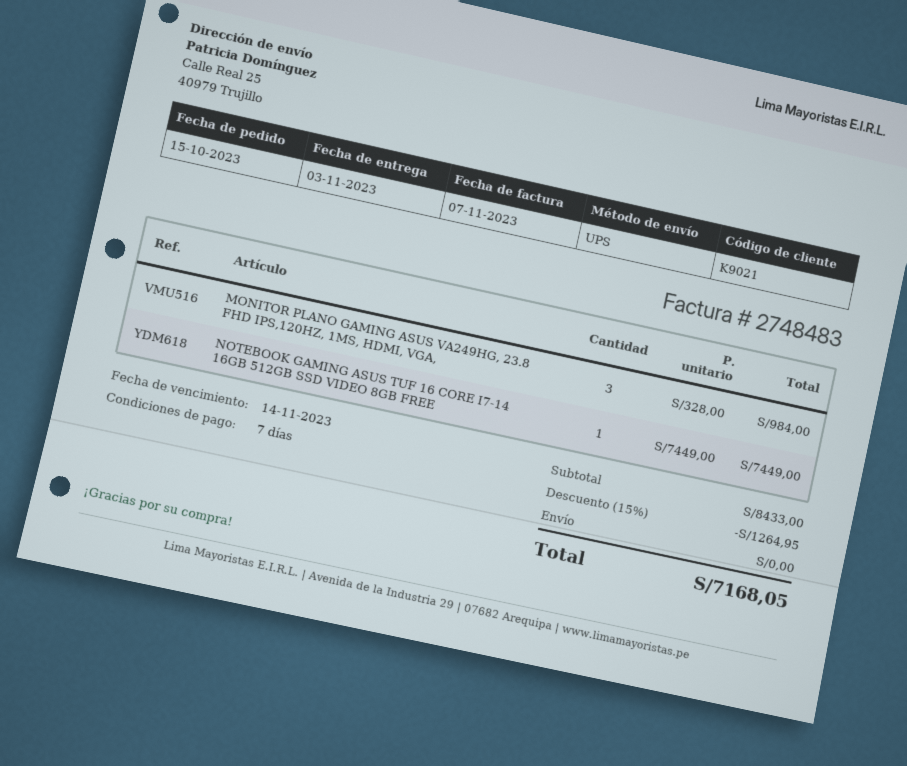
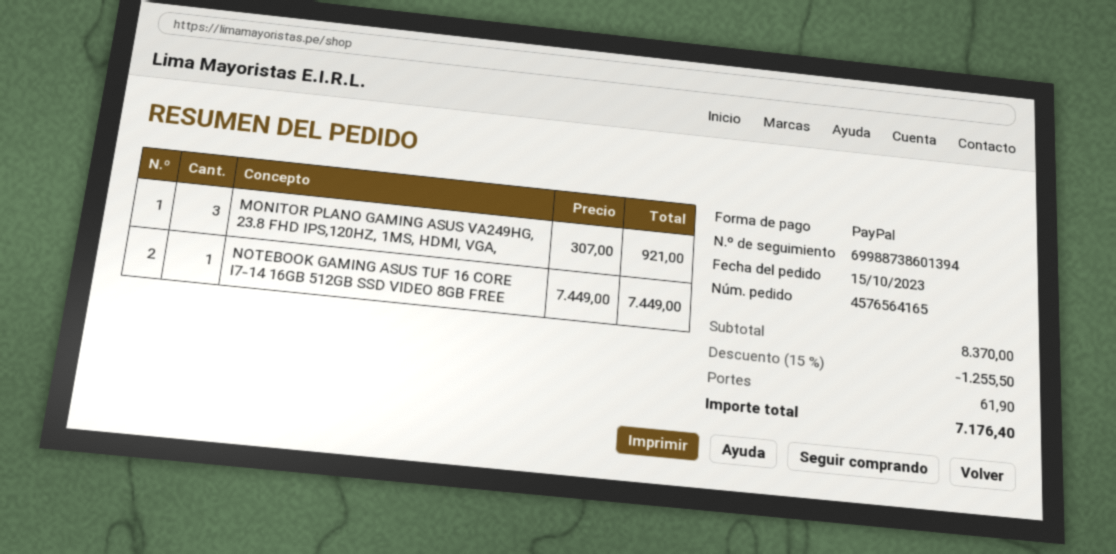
MONITOR PLANO GAMING ASUS VA249HG, 23.8 FHD IPS,120HZ, 1MS, HDMI, VGA,: 3 x 328.00 = 984.00 -> 3 x 307.00 = 921.00
subtotal: 8433.00 -> 8370.00
discount: 15% = 1264.95 -> 15% = 1255.50
shipping: 0.00 -> 61.90
total: 7168.05 -> 7176.40

